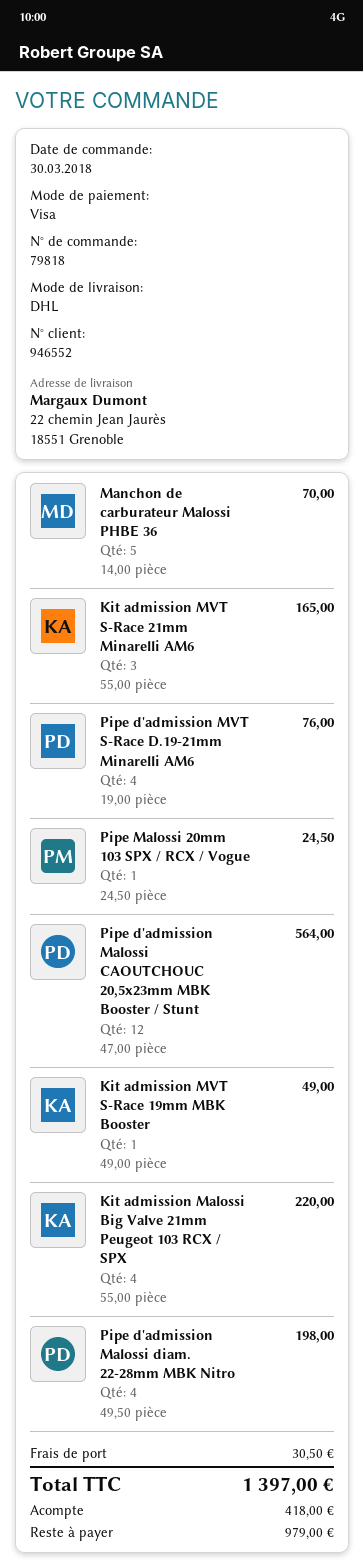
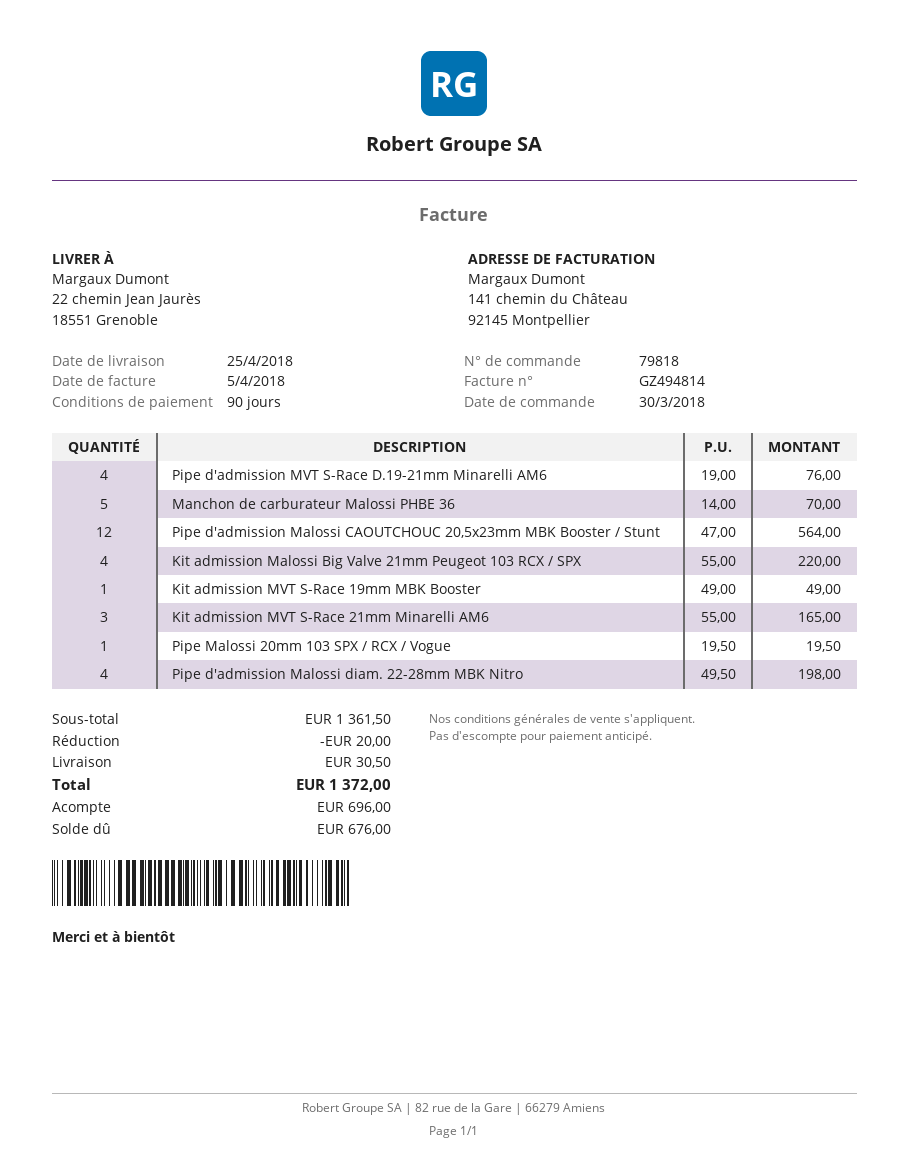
Pipe Malossi 20mm 103 SPX / RCX / Vogue: 1 x 24.50 = 24.50 -> 1 x 19.50 = 19.50
discount: none -> 20.00
total: 1397.00 -> 1372.00
deposit: 418.00 -> 696.00
balance: 979.00 -> 676.00

